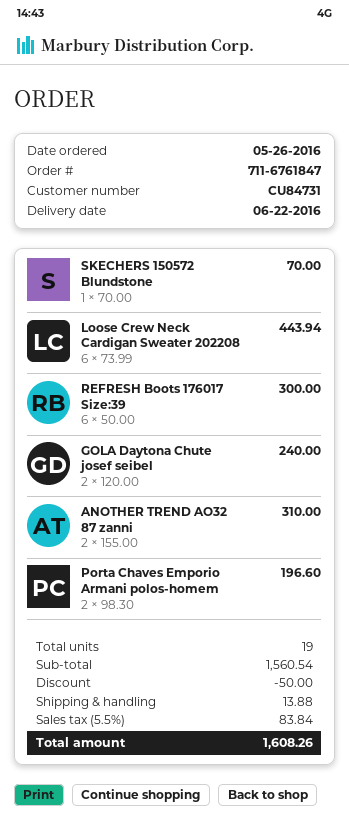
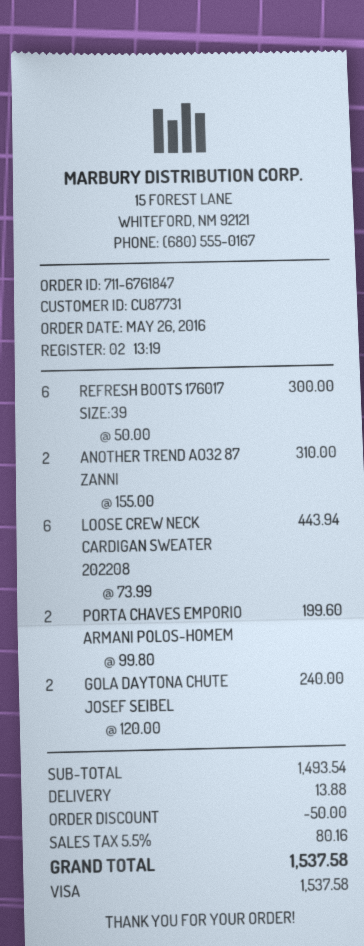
customer number: CU84731 -> CU87731
SKECHERS 150572 Blundstone: 1 x 70.00 = 70.00 -> none
Porta Chaves Emporio Armani polos-homem: 2 x 98.30 = 196.60 -> 2 x 99.80 = 199.60
subtotal: 1560.54 -> 1493.54
tax: 5.5% = 83.84 -> 5.5% = 80.16
total: 1608.26 -> 1537.58

